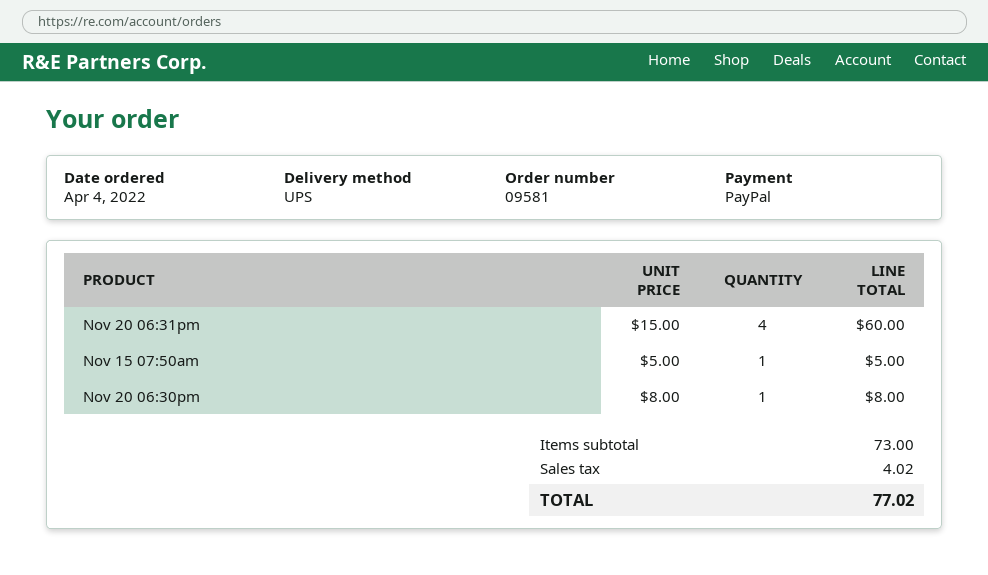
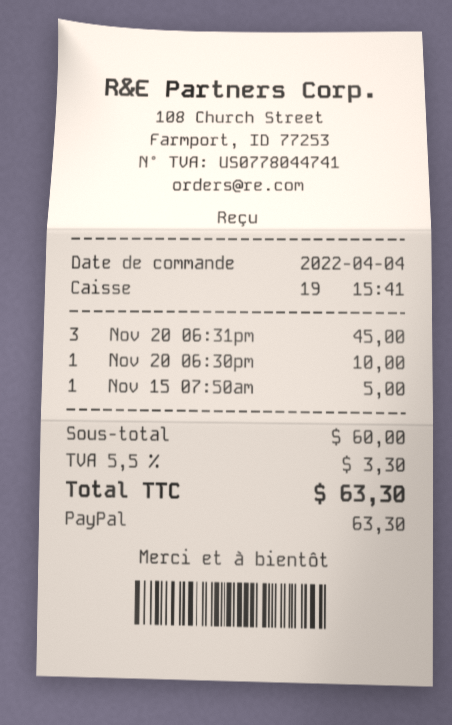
Nov 20 06:31pm: 4 for 60.00 -> 3 for 45.00
Nov 20 06:30pm: 1 for 8.00 -> 1 for 10.00
subtotal: 73.00 -> 60.00
tax: 4.02 -> 3.30
total: 77.02 -> 63.30

